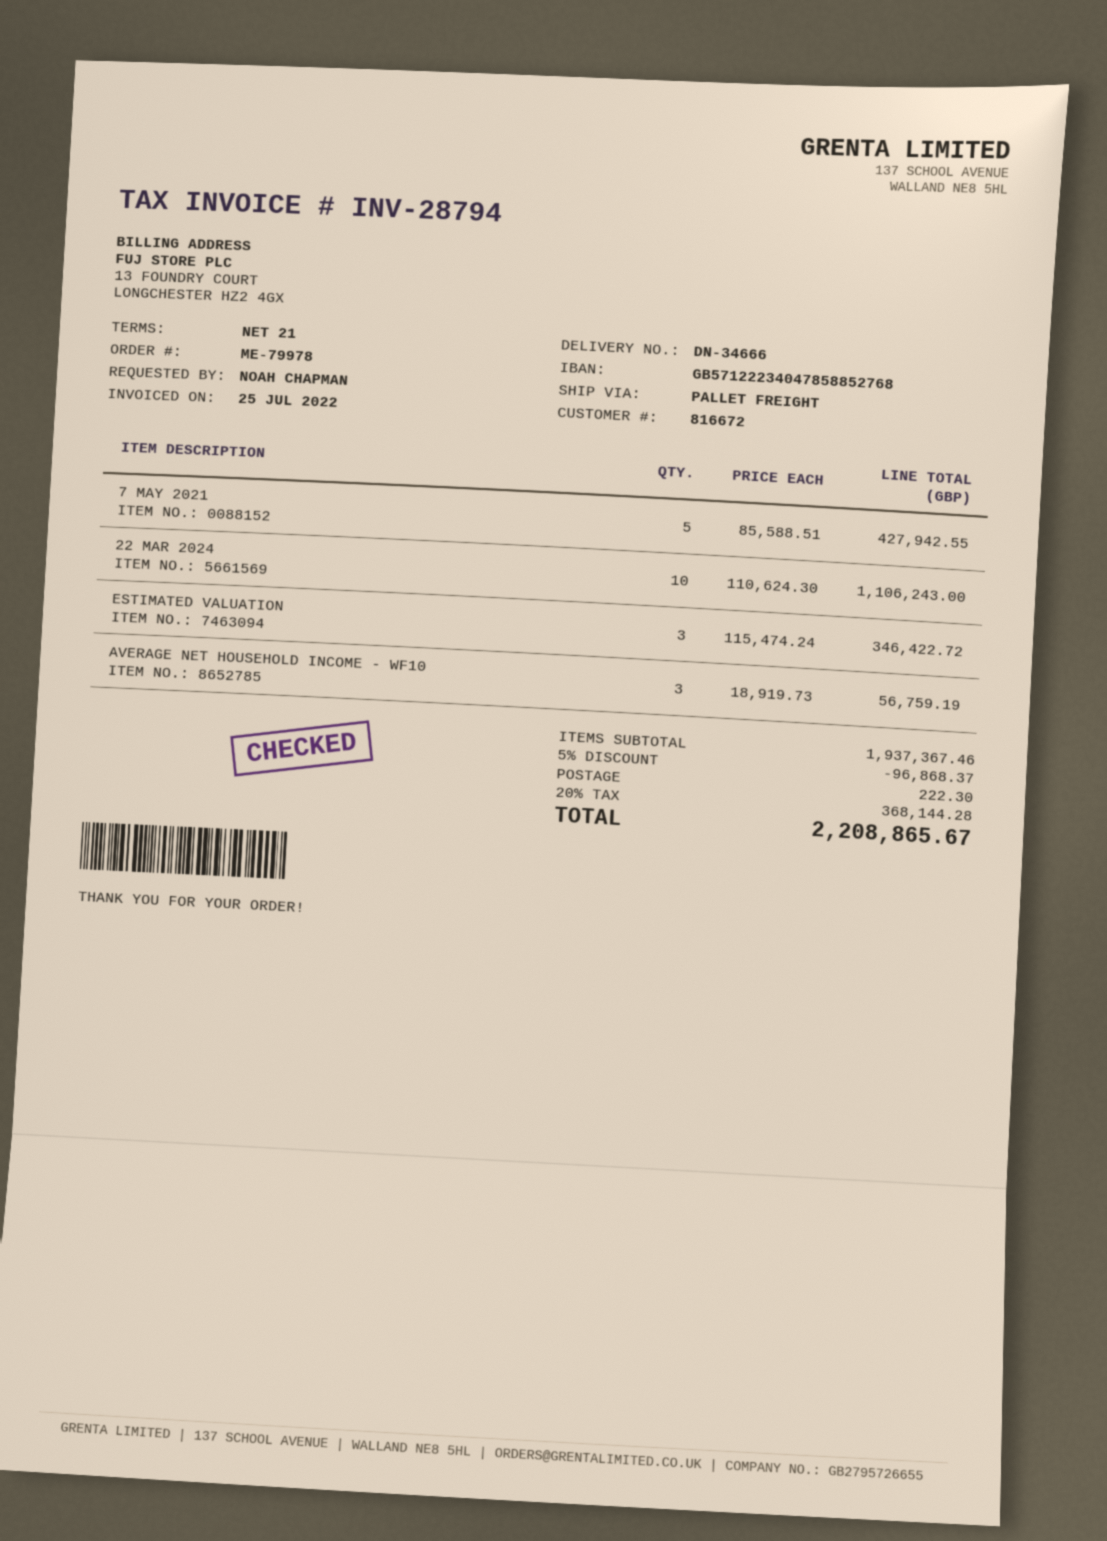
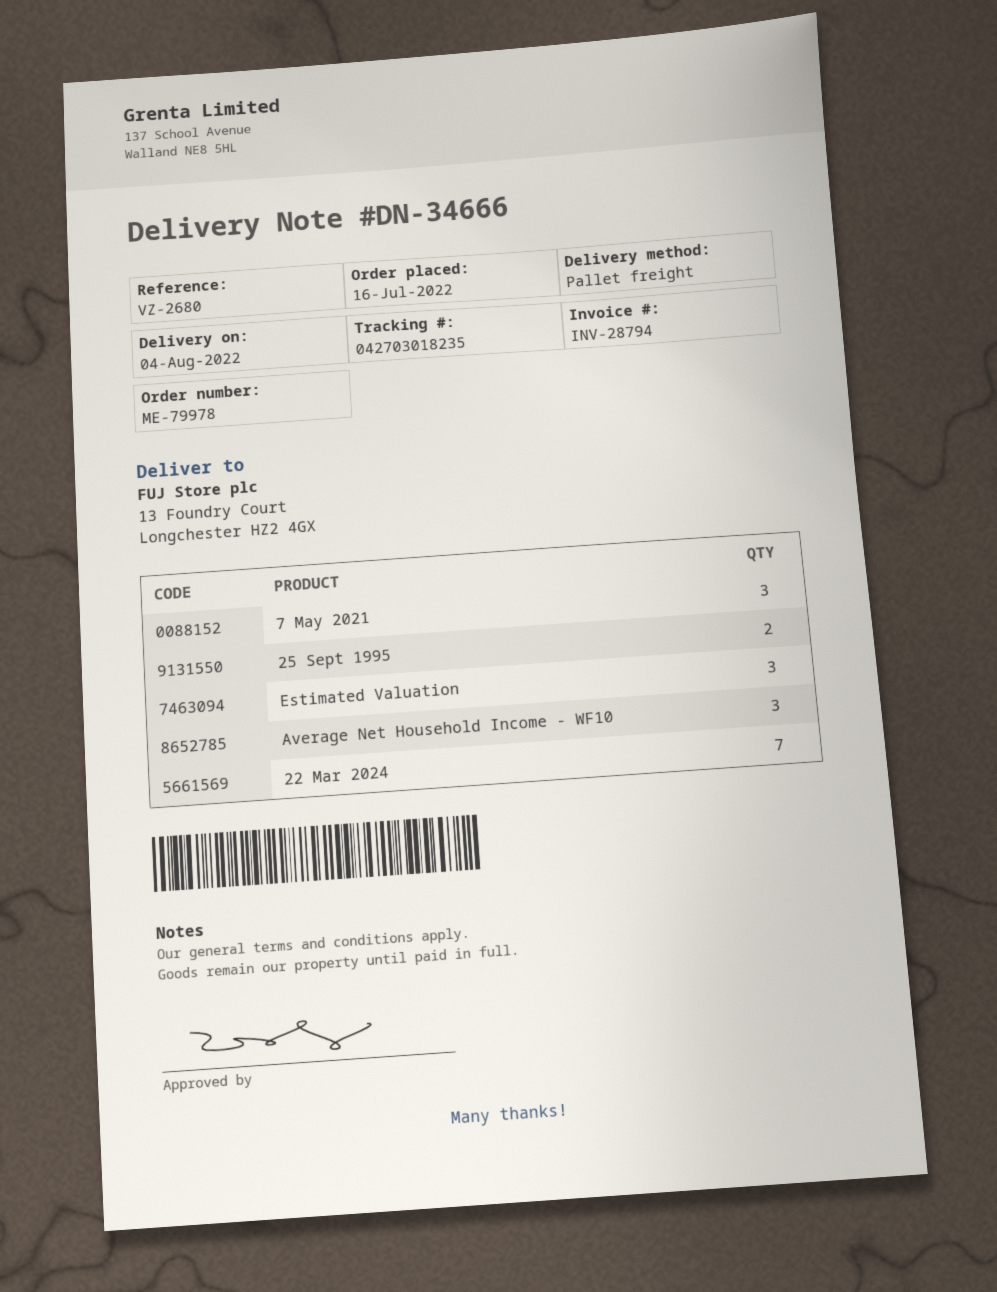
7 MAY 2021: 5 -> 3
22 MAR 2024: 10 -> 7
25 Sept 1995: none -> 2

